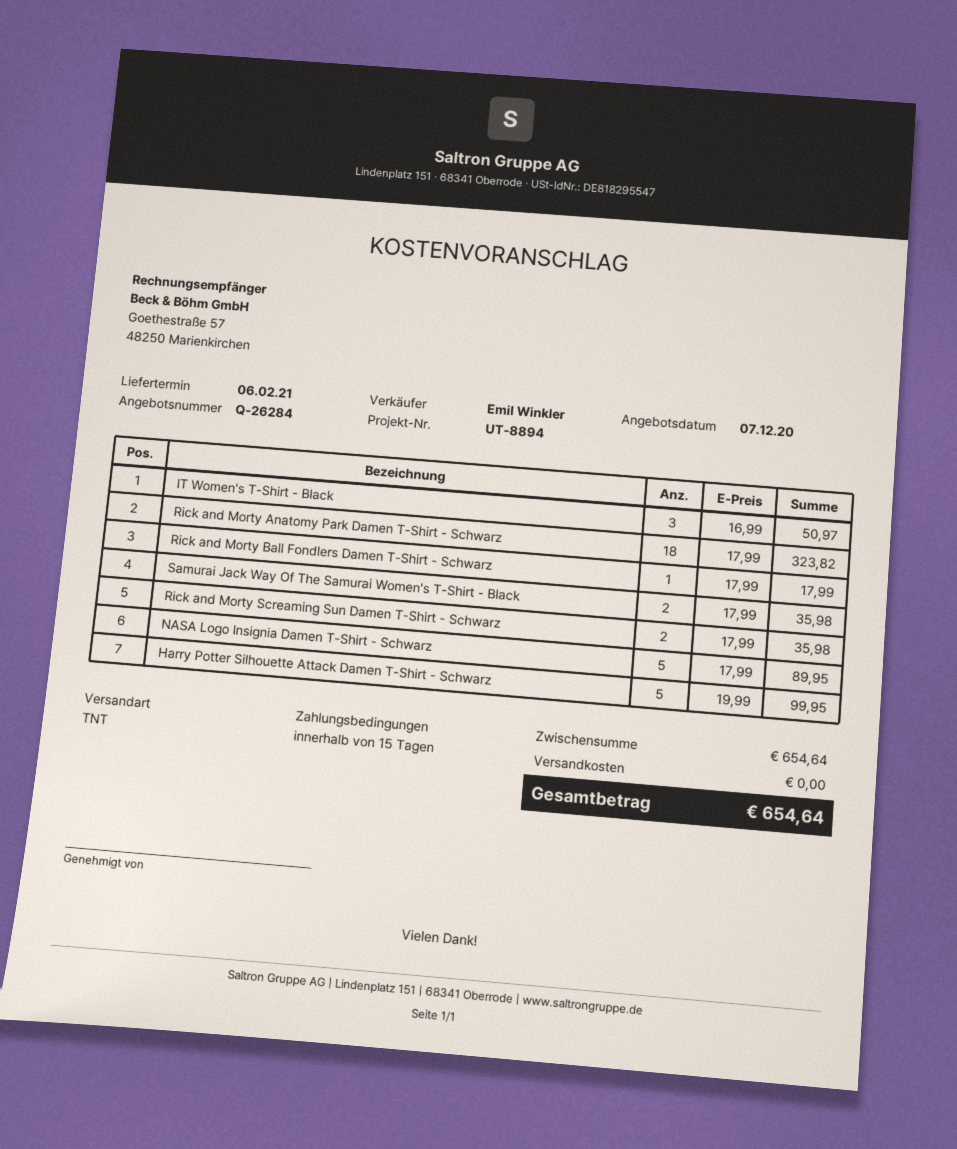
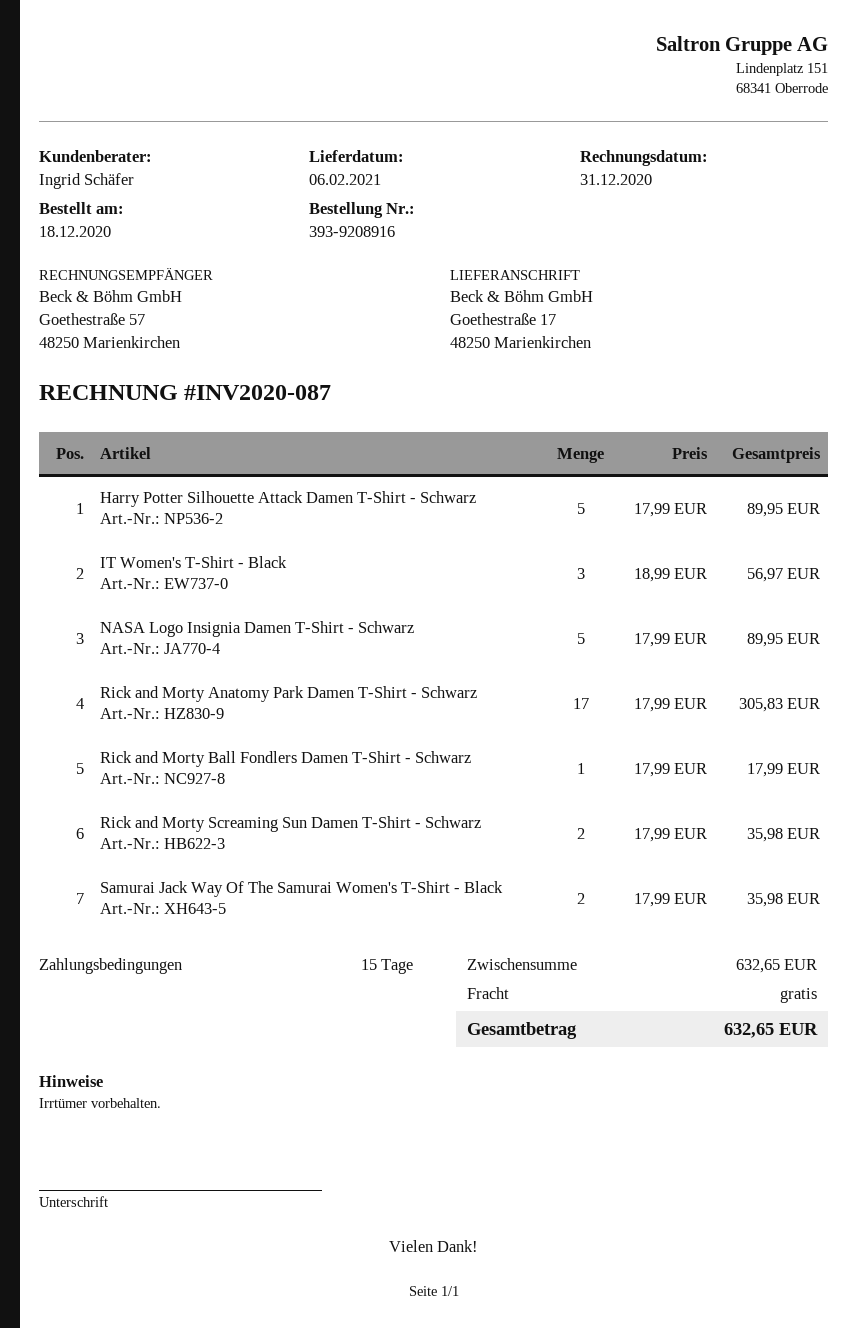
sales rep: Emil Winkler -> Ingrid Schäfer
IT Women's T-Shirt - Black: 3 x 16.99 = 50.97 -> 3 x 18.99 = 56.97
Rick and Morty Anatomy Park Damen T-Shirt - Schwarz: 18 x 17.99 = 323.82 -> 17 x 17.99 = 305.83
Harry Potter Silhouette Attack Damen T-Shirt - Schwarz: 5 x 19.99 = 99.95 -> 5 x 17.99 = 89.95
subtotal: 654.64 -> 632.65
total: 654.64 -> 632.65

